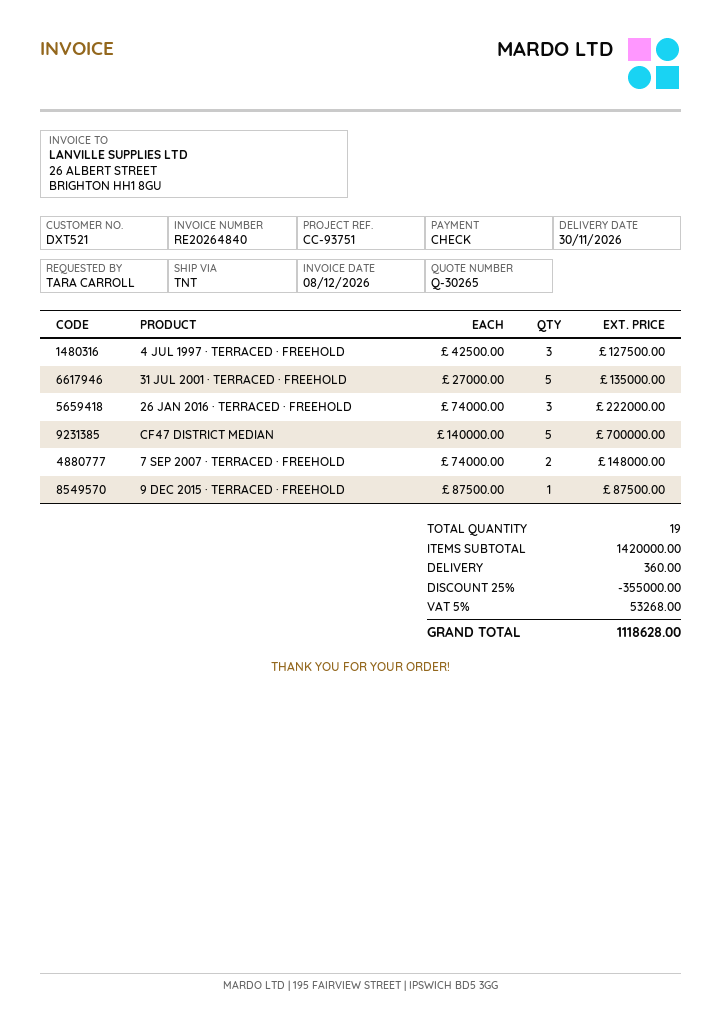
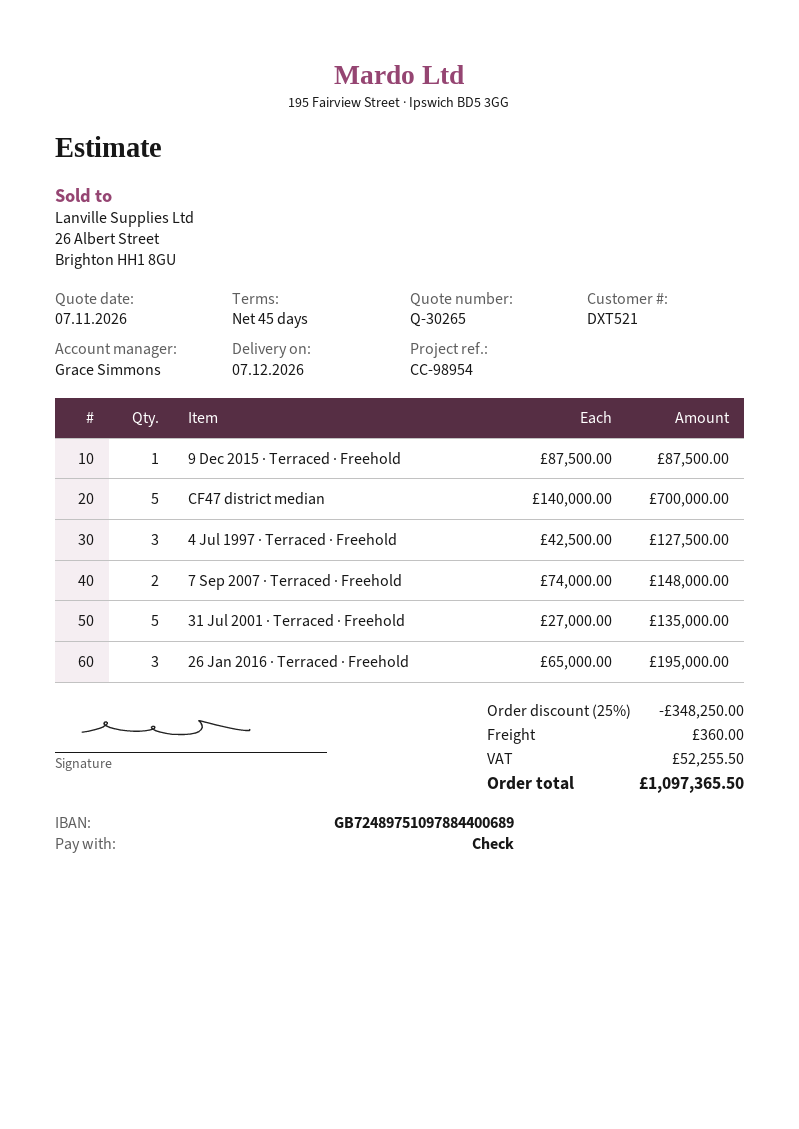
delivery date: 2026-11-30 -> 2026-12-07
reference: CC-93751 -> CC-98954
26 JAN 2016 · TERRACED · FREEHOLD: 3 x 74000.00 = 222000.00 -> 3 x 65000.00 = 195000.00
discount: 25% = 355000.00 -> 25% = 348250.00
tax: 53268.00 -> 52255.50
total: 1118628.00 -> 1097365.50

